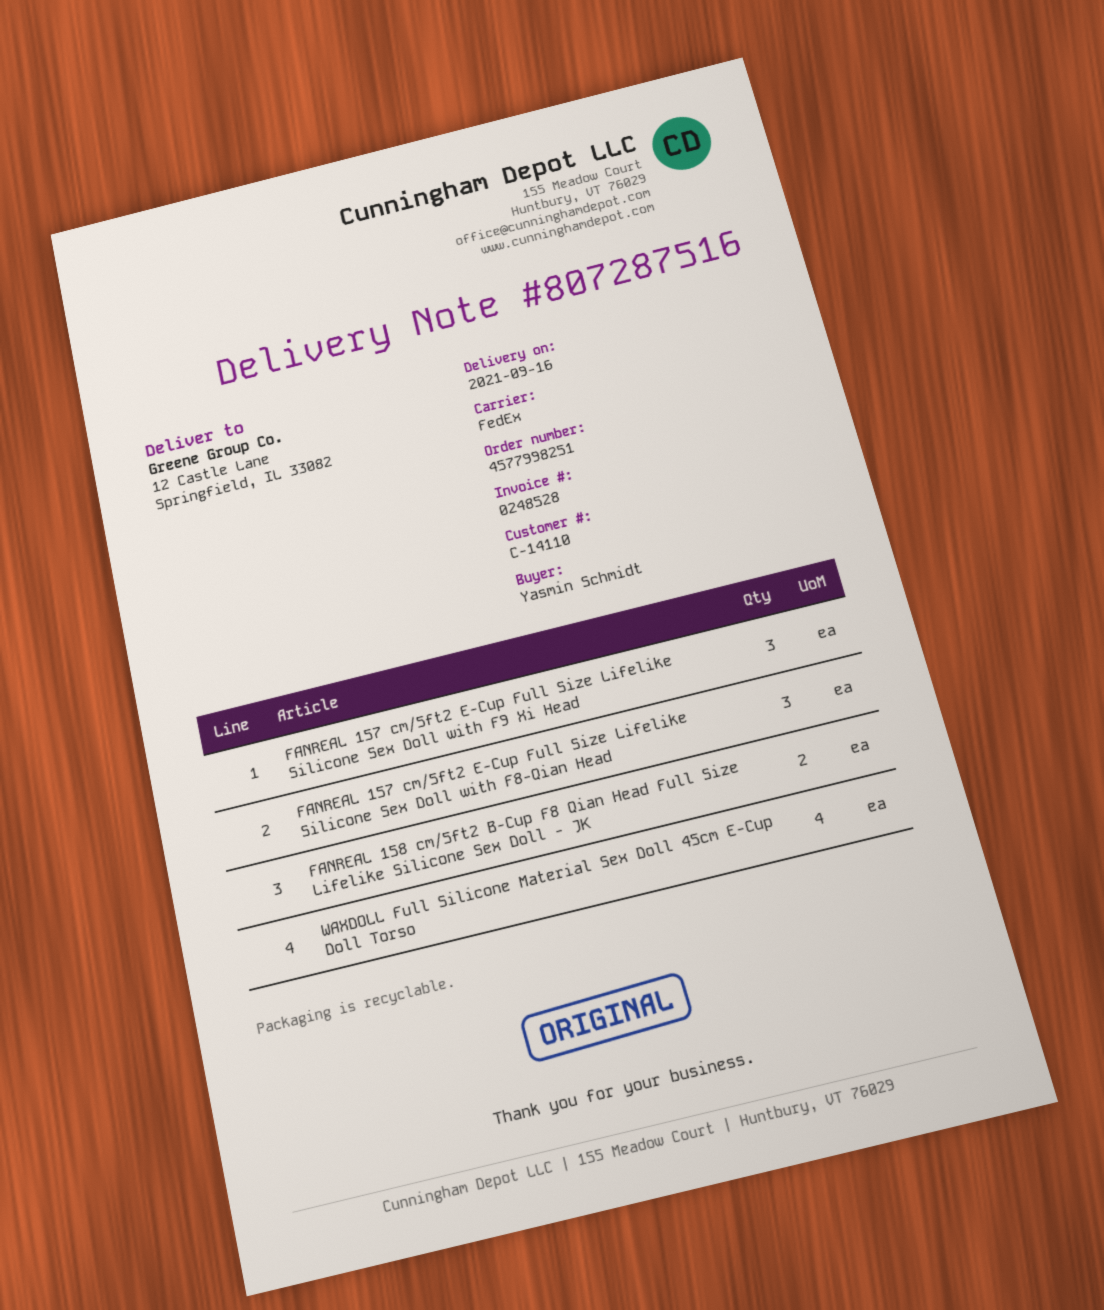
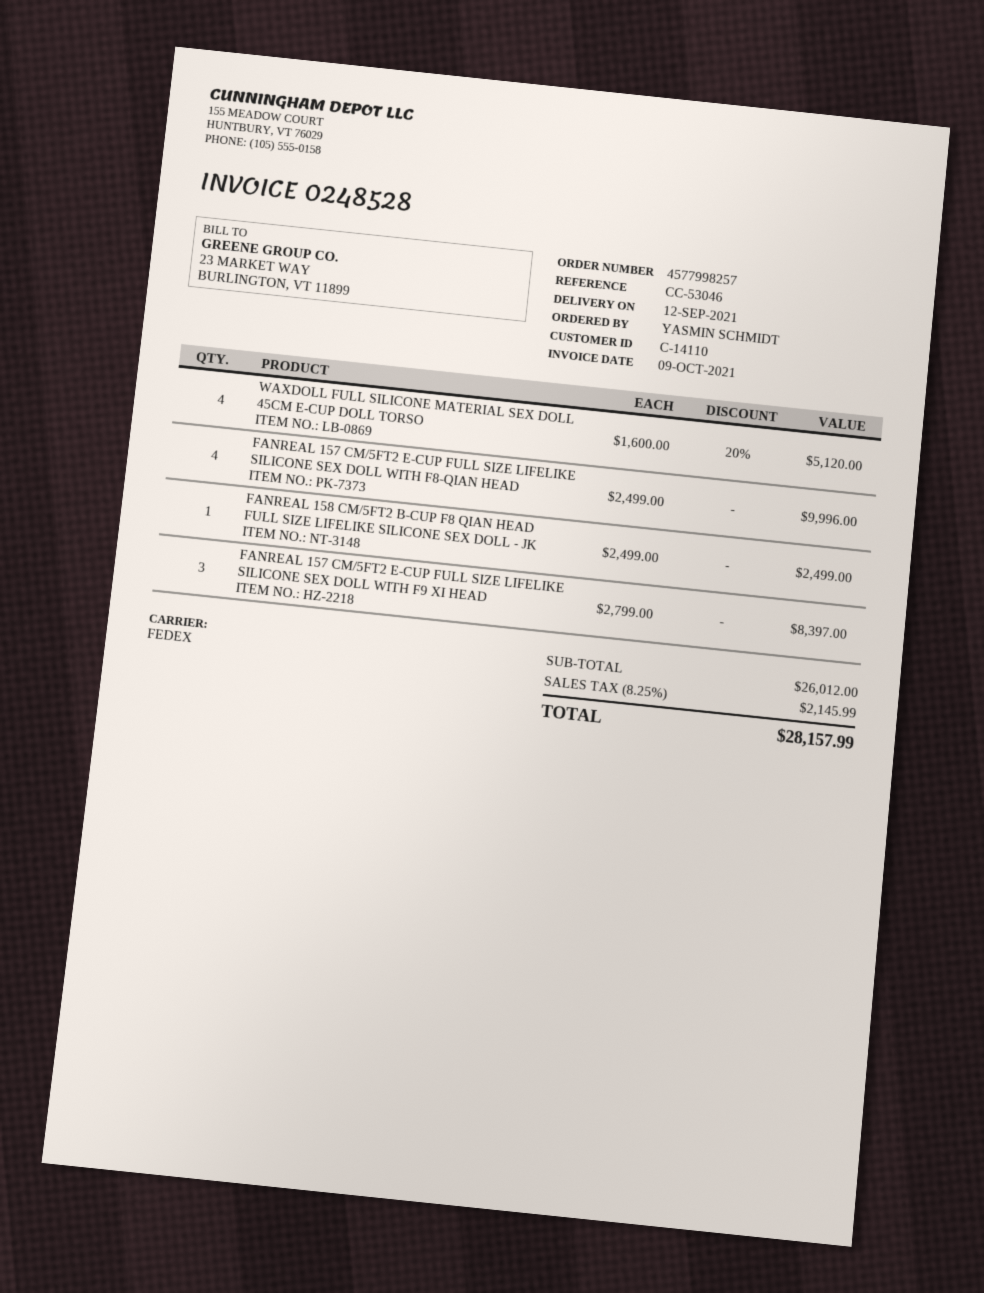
order number: 4577998251 -> 4577998257
delivery date: 2021-09-16 -> 2021-09-12
FANREAL 157 cm/5ft2 E-Cup Full Size Lifelike Silicone Sex Doll with F8-Qian Head: 3 -> 4
FANREAL 158 cm/5ft2 B-Cup F8 Qian Head Full Size Lifelike Silicone Sex Doll - JK: 2 -> 1

